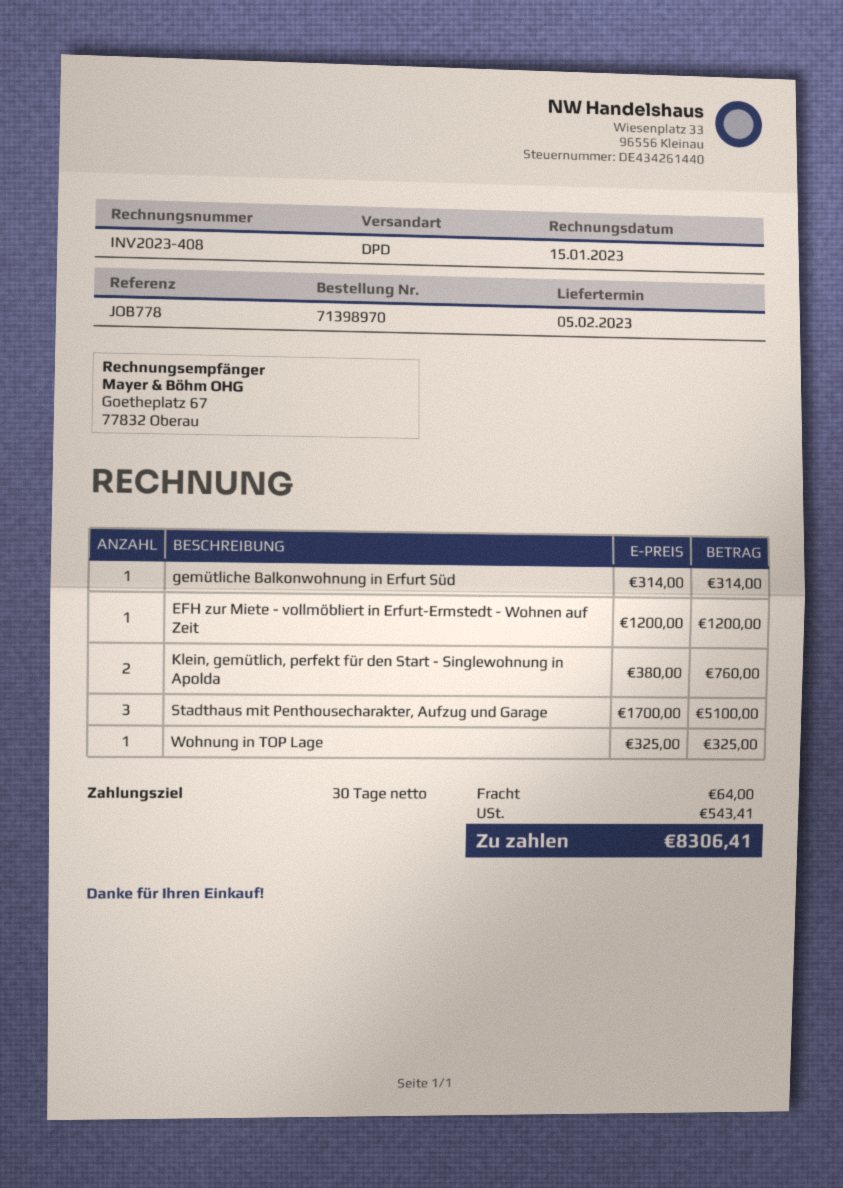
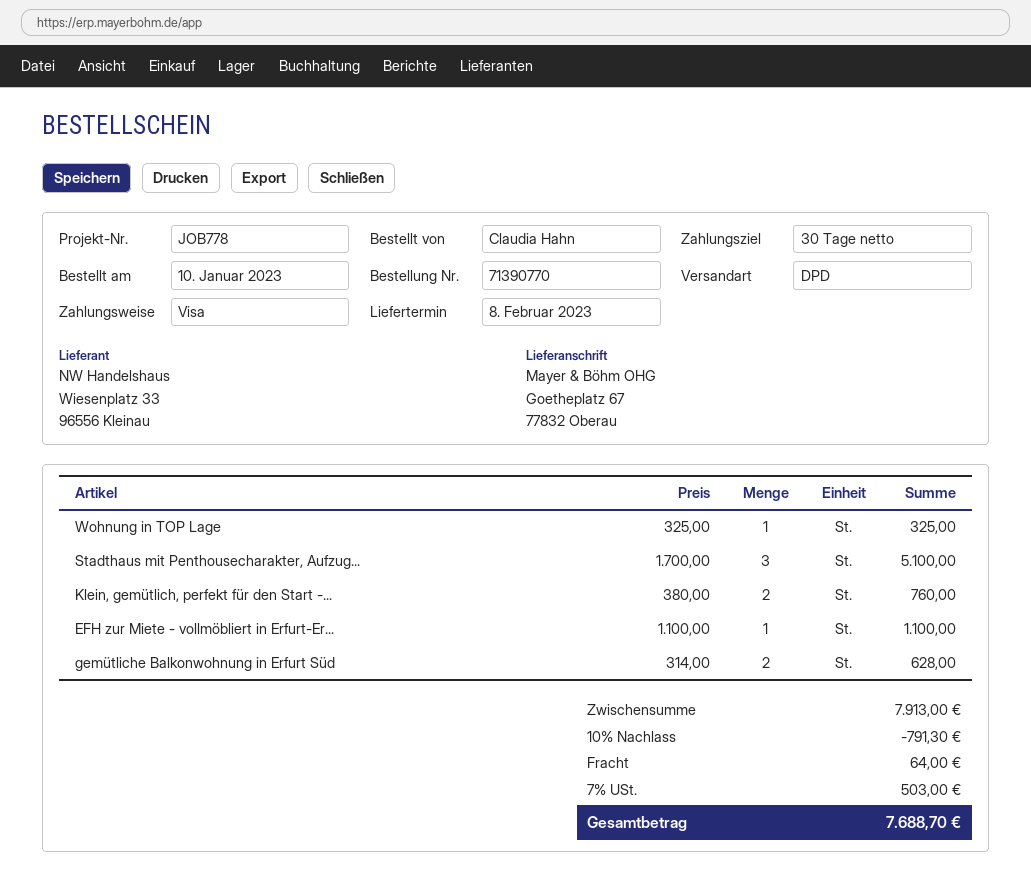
order number: 71398970 -> 71390770
delivery date: 2023-02-05 -> 2023-02-08
gemütliche Balkonwohnung in Erfurt Süd: 1 x 314.00 = 314.00 -> 2 x 314.00 = 628.00
EFH zur Miete - vollmöbliert in Erfurt-Ermstedt - Wohnen auf Zeit: 1 x 1200.00 = 1200.00 -> 1 x 1100.00 = 1100.00
discount: none -> 10% = 791.30
tax: 543.41 -> 503.00
total: 8306.41 -> 7688.70

